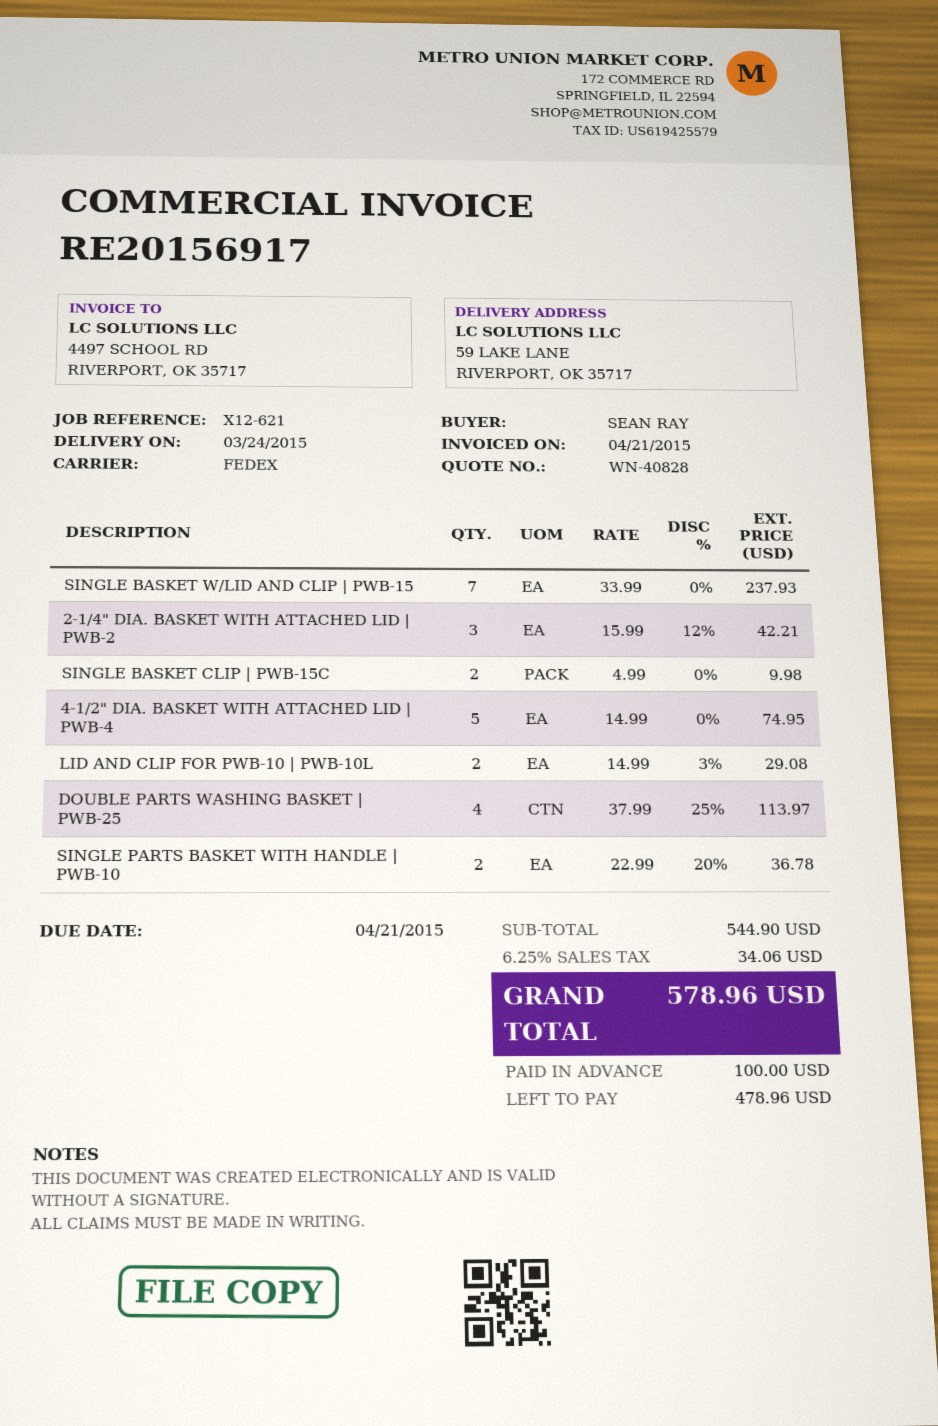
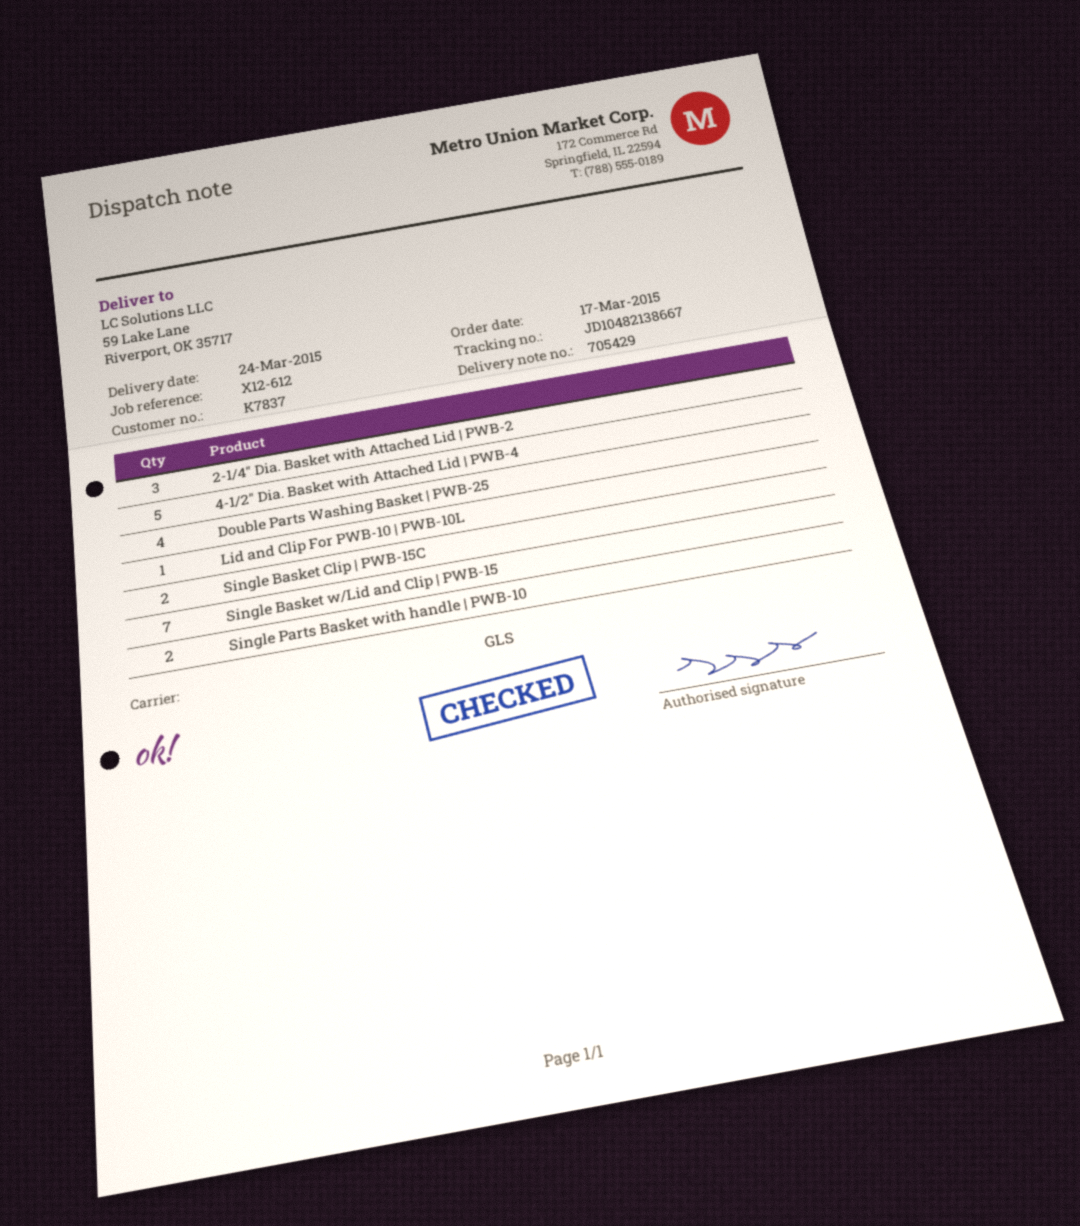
reference: X12-621 -> X12-612
shipping method: FedEx -> GLS
LID AND CLIP FOR PWB-10 | PWB-10L: 2 -> 1

